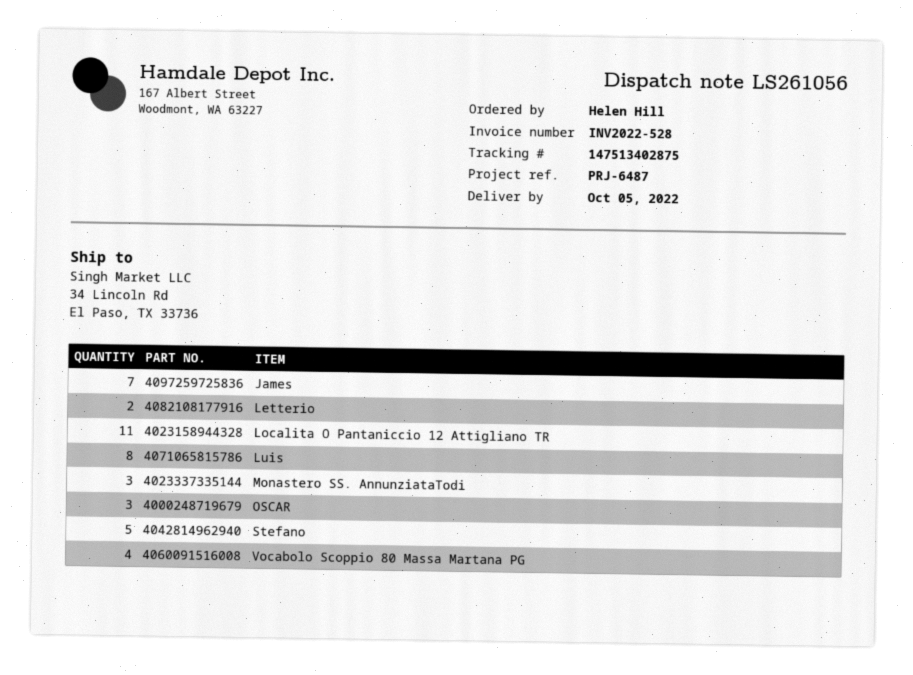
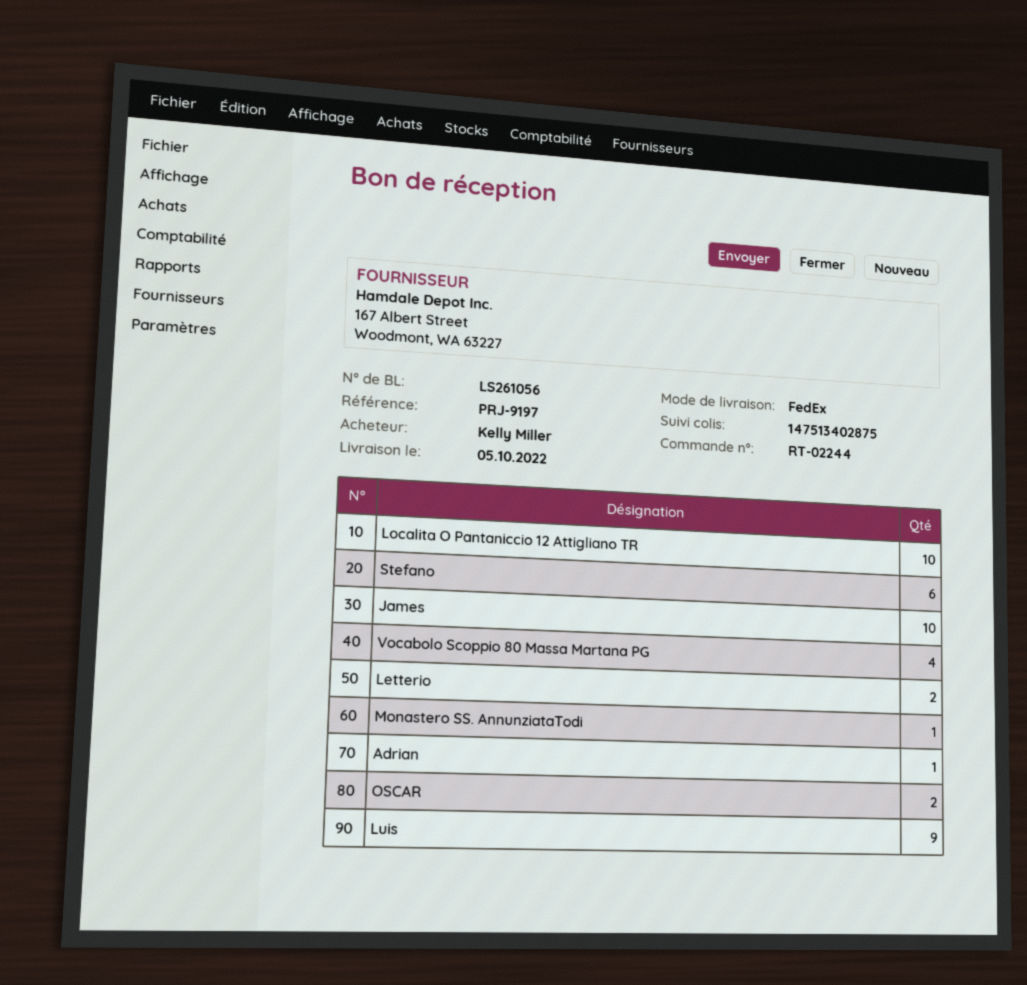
reference: PRJ-6487 -> PRJ-9197
ordered by: Helen Hill -> Kelly Miller
James: 7 -> 10
Localita O Pantaniccio 12 Attigliano TR: 11 -> 10
Luis: 8 -> 9
Monastero SS. AnnunziataTodi: 3 -> 1
OSCAR: 3 -> 2
Stefano: 5 -> 6
Adrian: none -> 1

